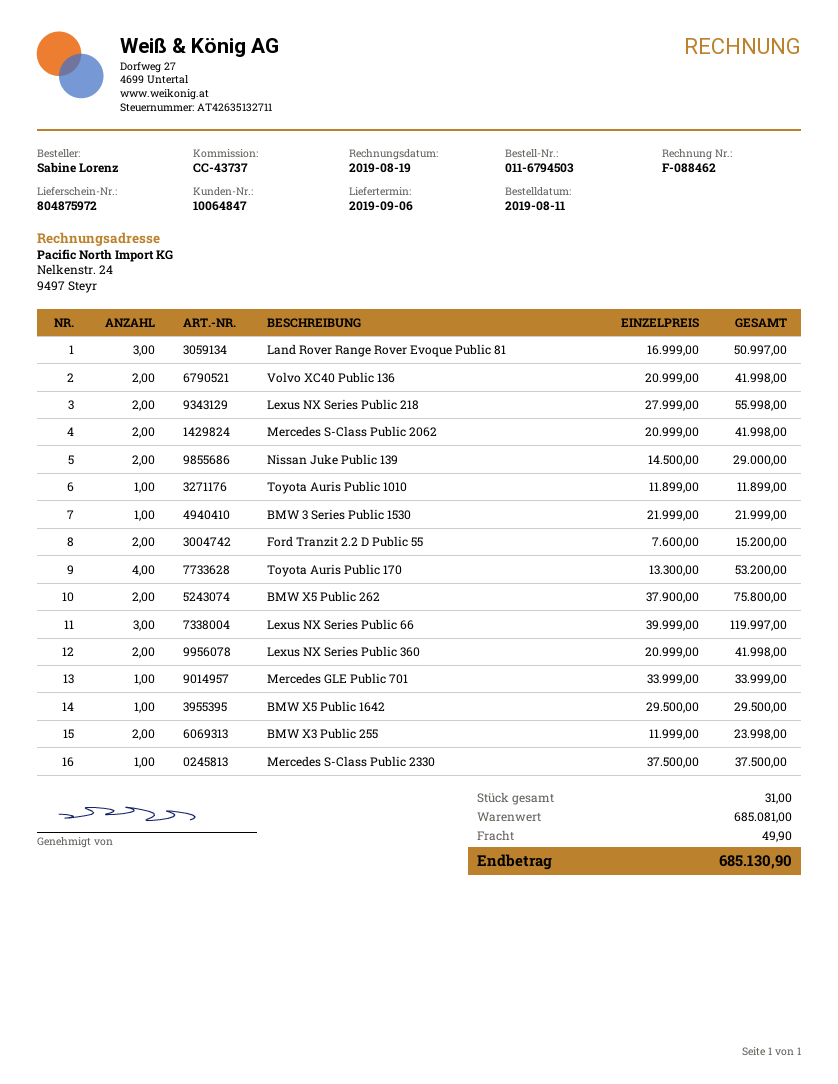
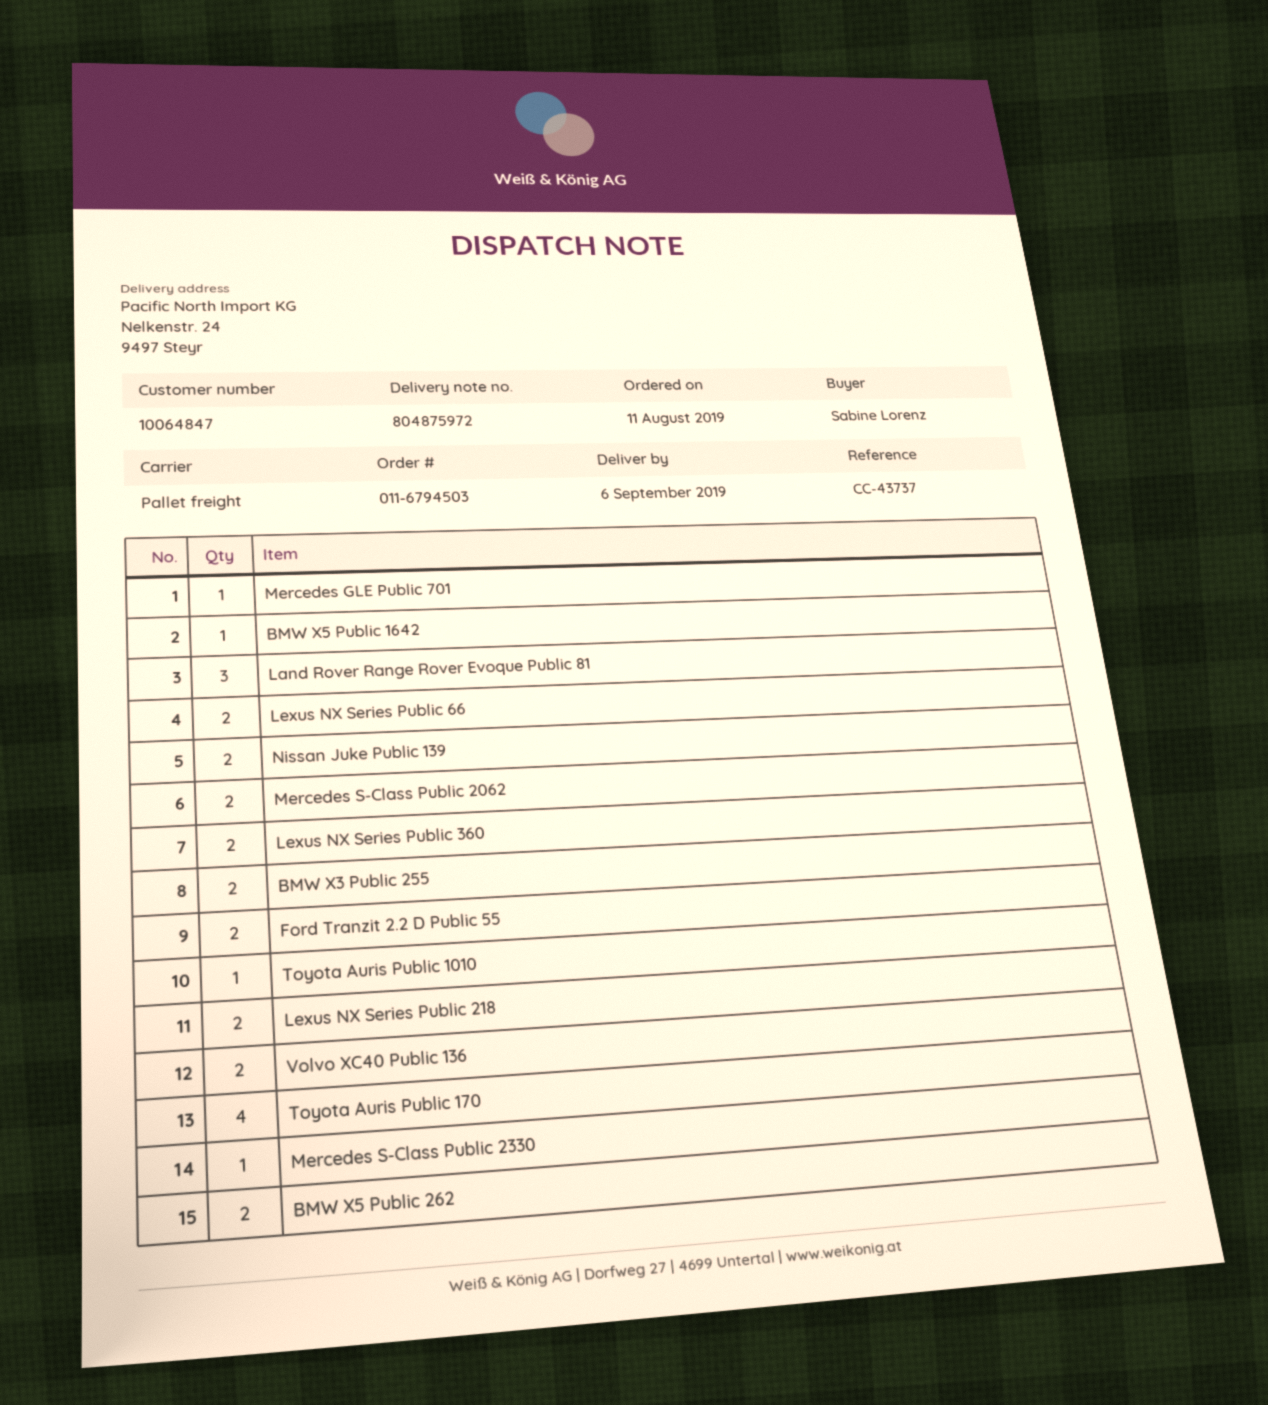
BMW 3 Series Public 1530: 1 -> none
Lexus NX Series Public 66: 3 -> 2

